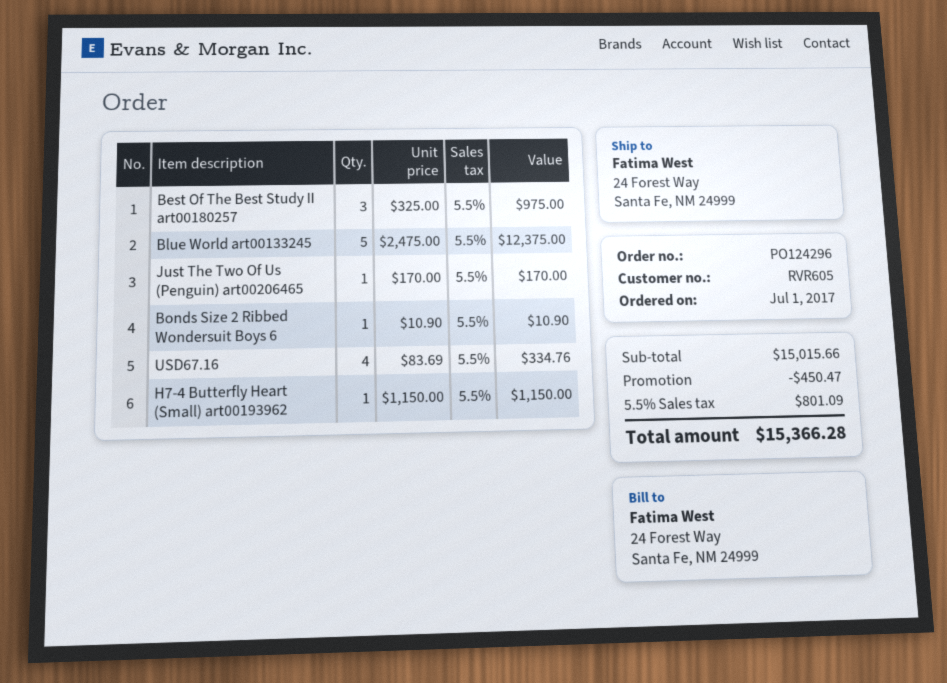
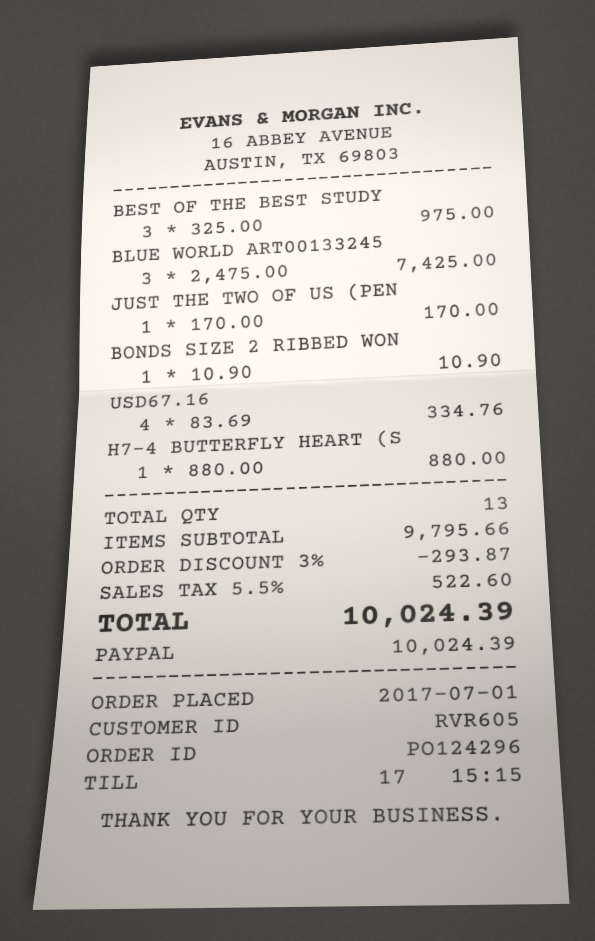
Blue World art00133245: 5 x 2475.00 = 12375.00 -> 3 x 2475.00 = 7425.00
H7-4 Butterfly Heart (Small) art00193962: 1 x 1150.00 = 1150.00 -> 1 x 880.00 = 880.00
subtotal: 15015.66 -> 9795.66
discount: 450.47 -> 293.87
tax: 5.5% = 801.09 -> 5.5% = 522.60
total: 15366.28 -> 10024.39

